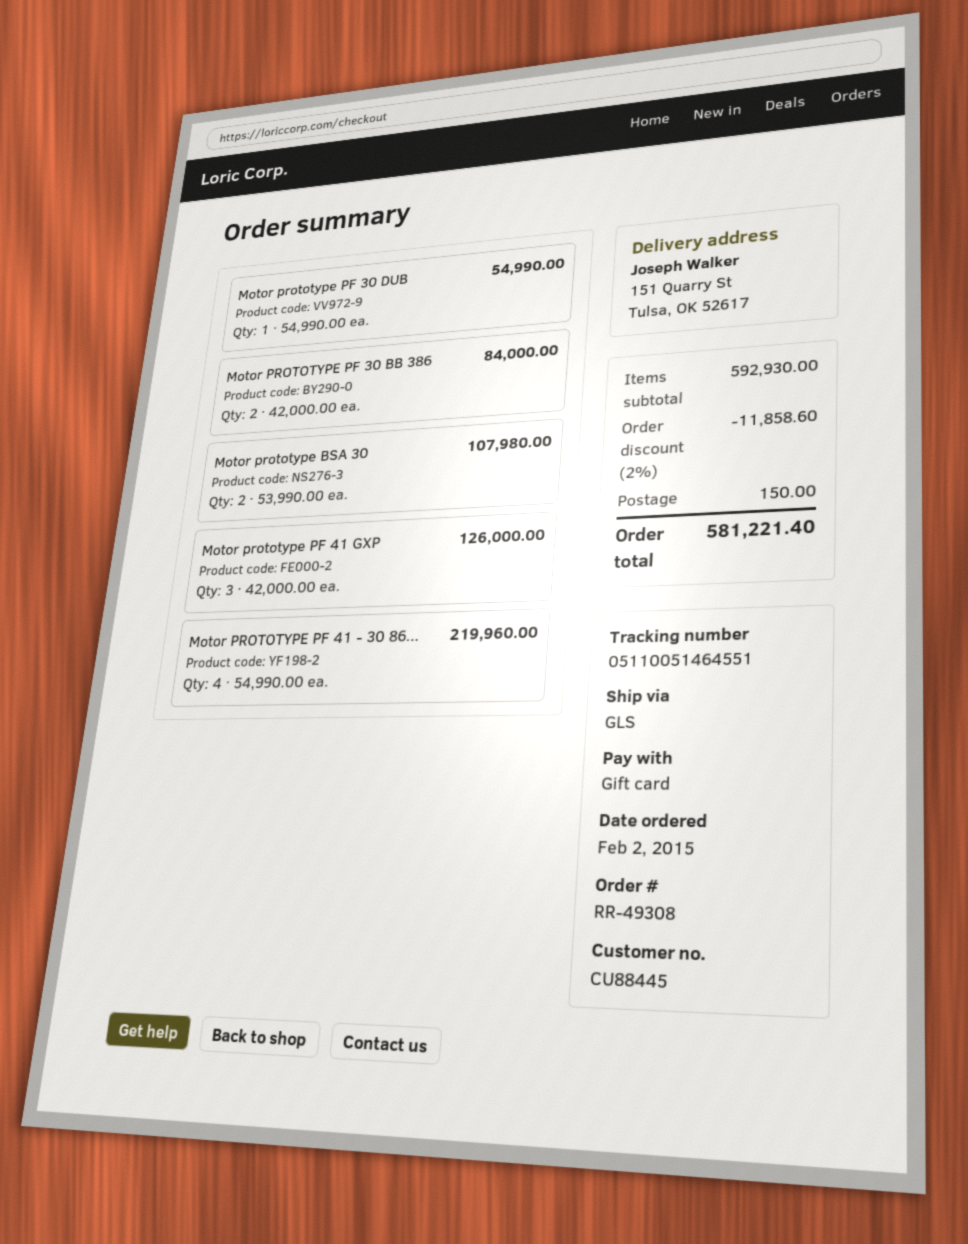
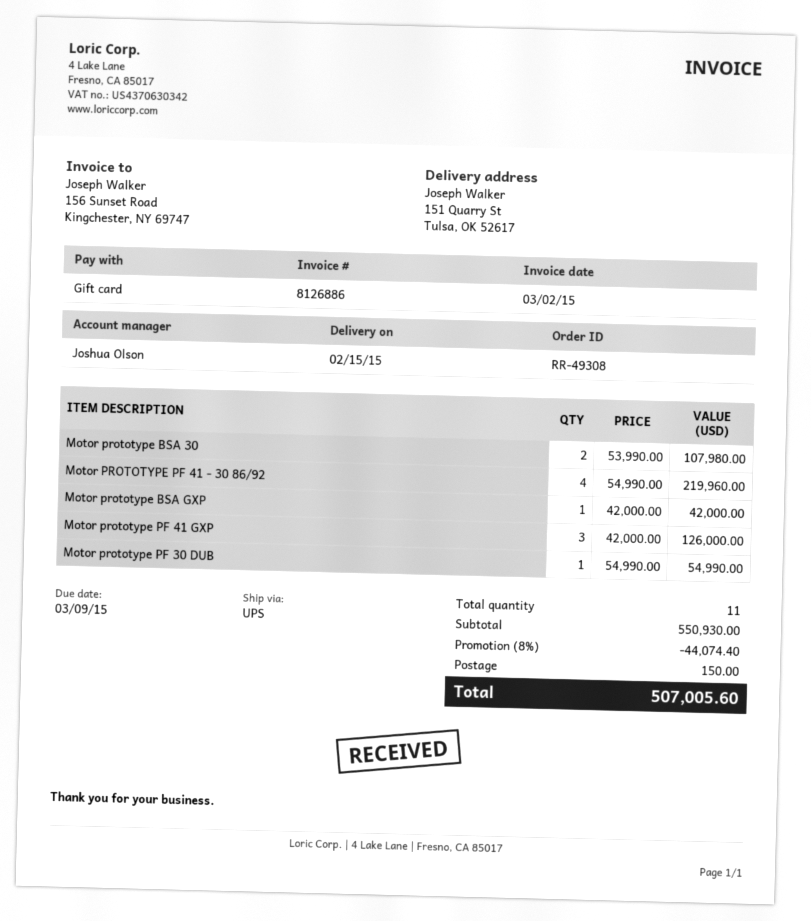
shipping method: GLS -> UPS
Motor PROTOTYPE PF 30 BB 386: 2 x 42000.00 = 84000.00 -> none
Motor prototype BSA GXP: none -> 1 x 42000.00 = 42000.00
subtotal: 592930.00 -> 550930.00
discount: 2% = 11858.60 -> 8% = 44074.40
total: 581221.40 -> 507005.60

